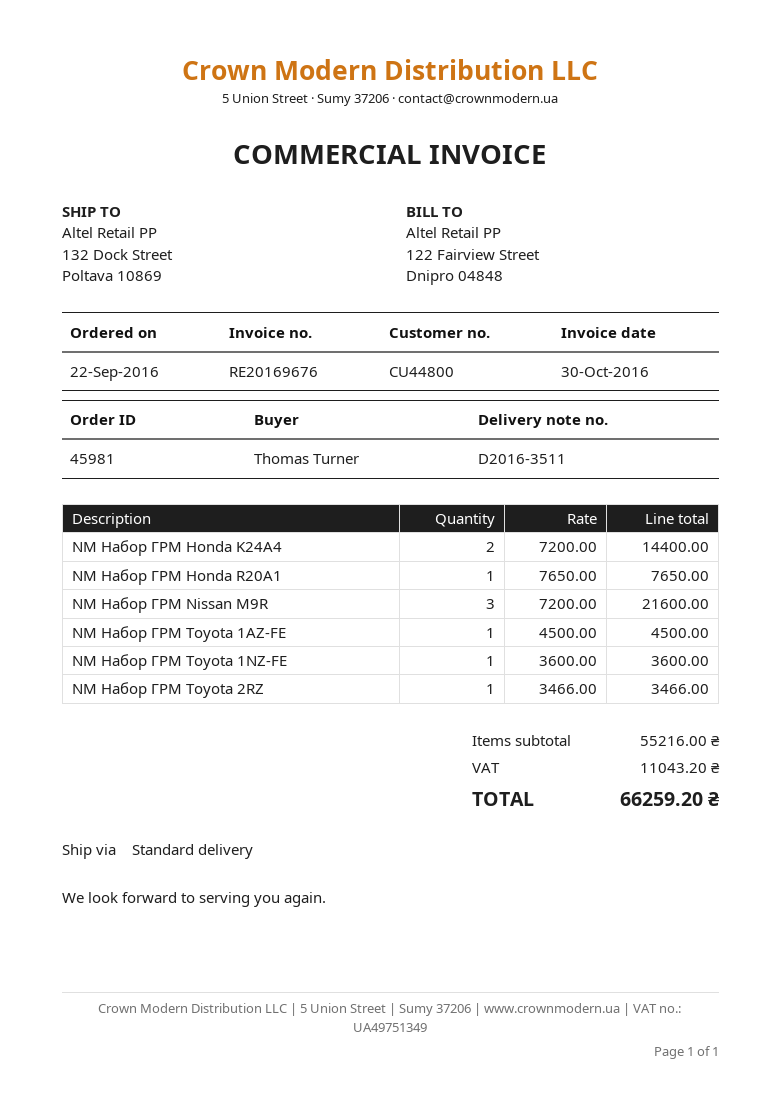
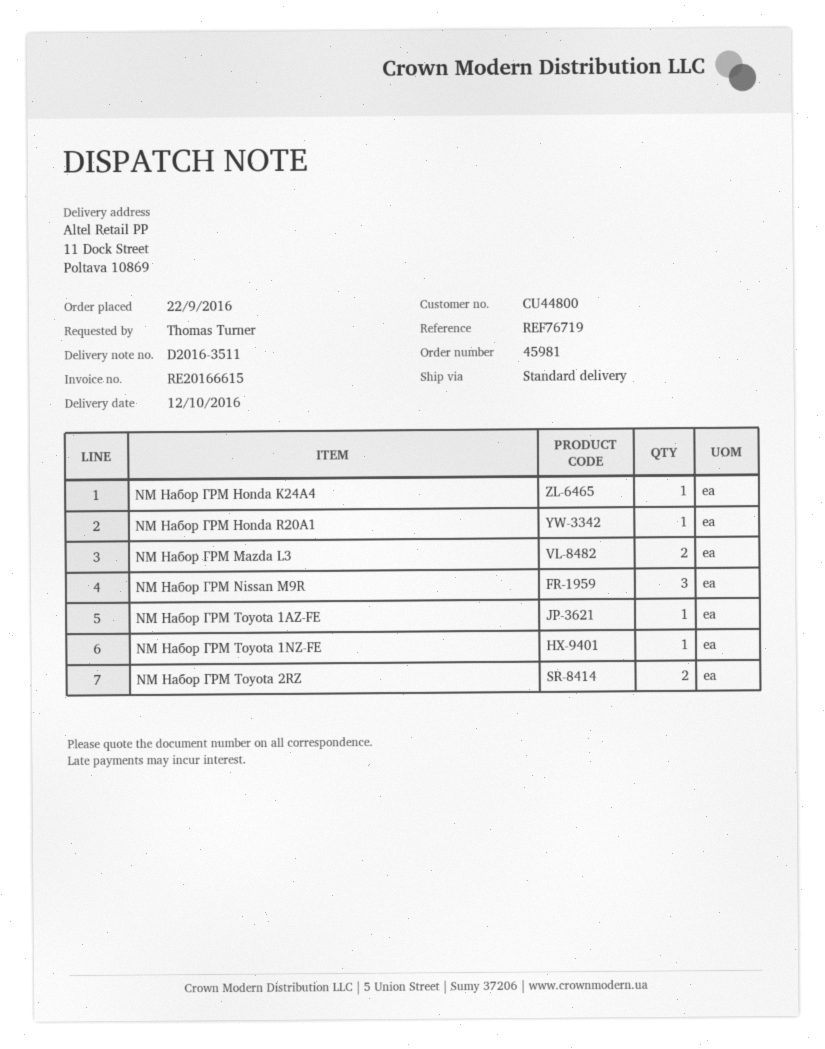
invoice number: RE20169676 -> RE20166615
ship to: 132 Dock Street, Poltava 10869 -> 11 Dock Street, Poltava 10869
NM Набор ГРМ Honda K24A4: 2 -> 1
NM Набор ГРМ Toyota 2RZ: 1 -> 2
NM Набор ГРМ Mazda L3: none -> 2

